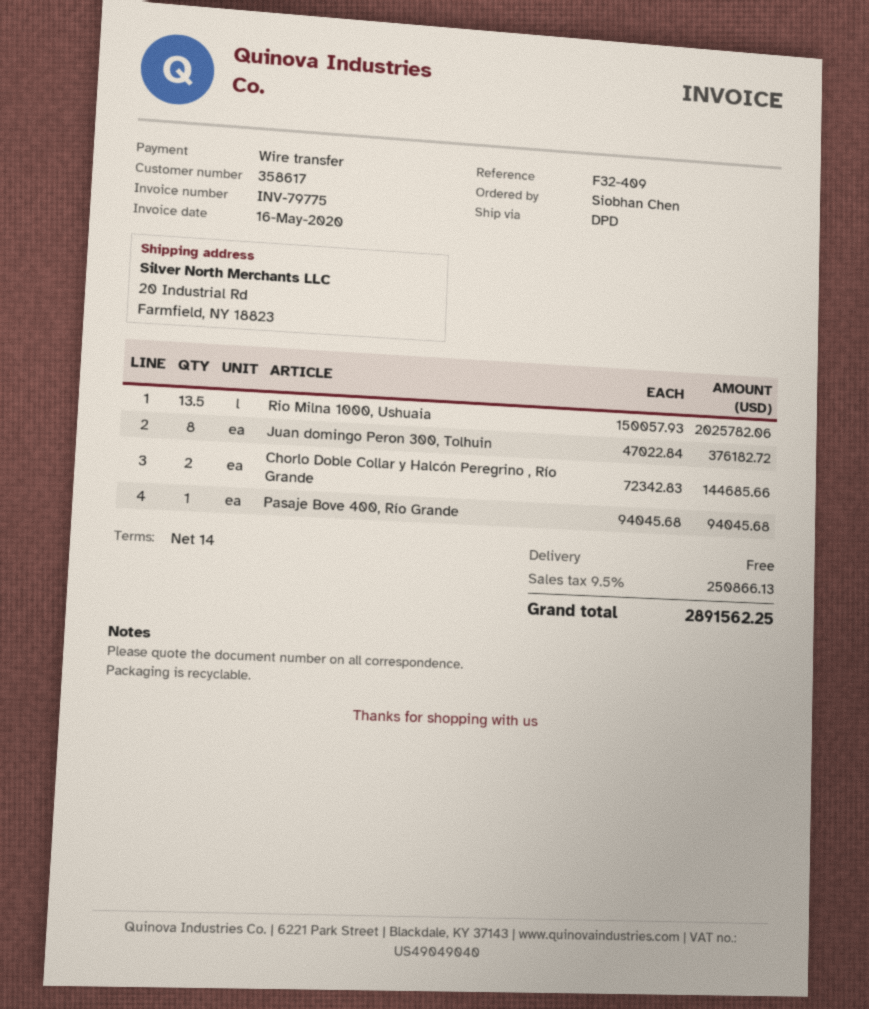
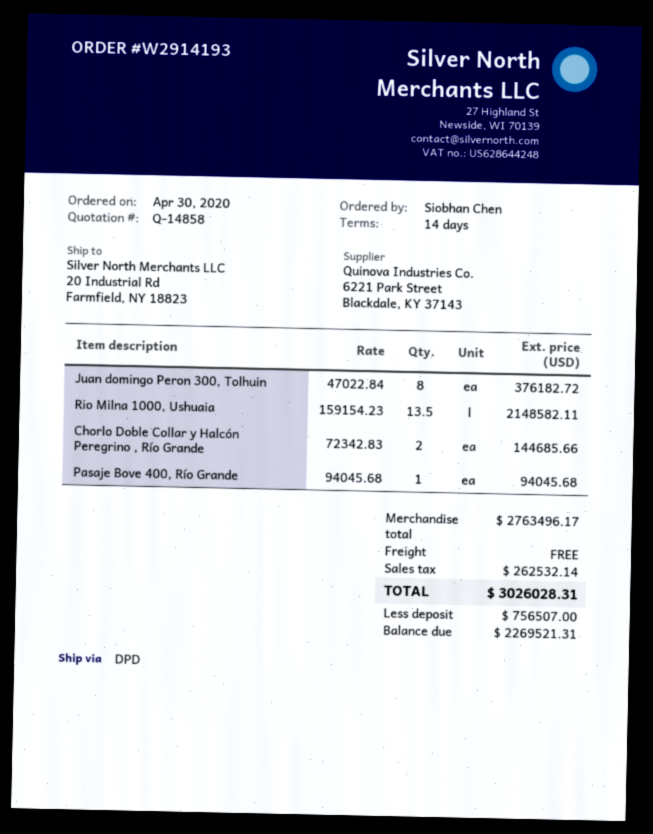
Rio Milna 1000, Ushuaia: 13.5 x 150057.93 = 2025782.06 -> 13.5 x 159154.23 = 2148582.11
tax: 250866.13 -> 262532.14
total: 2891562.25 -> 3026028.31

